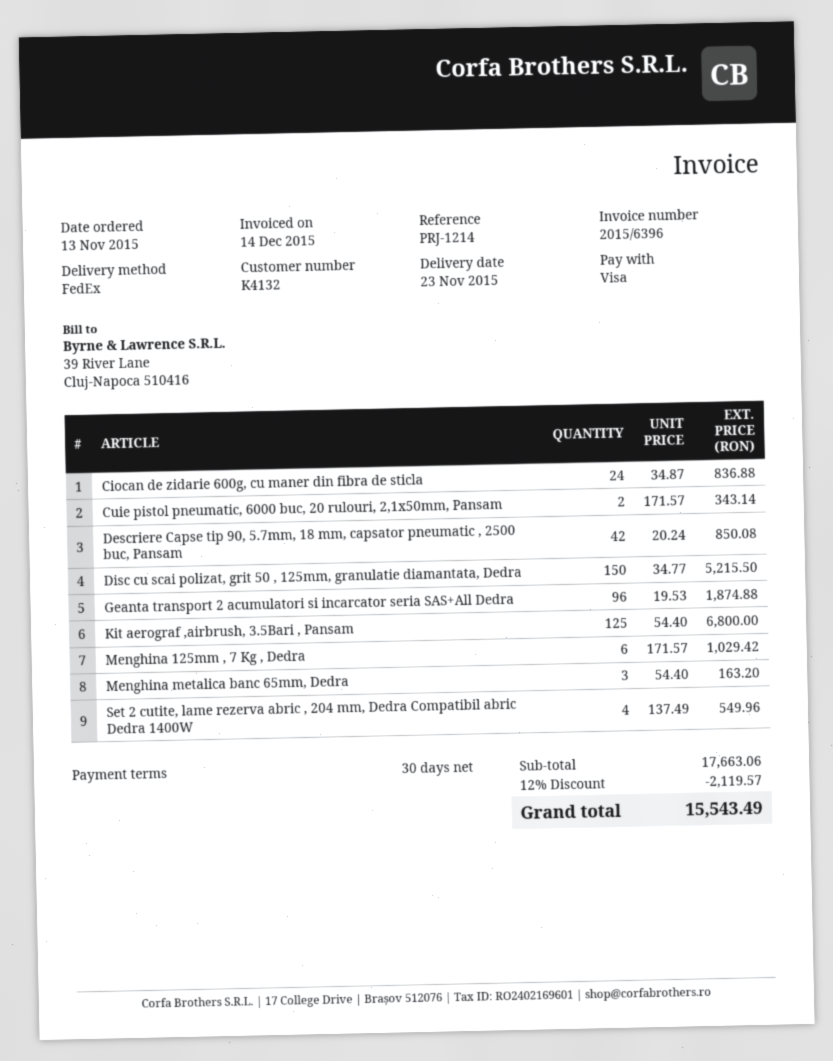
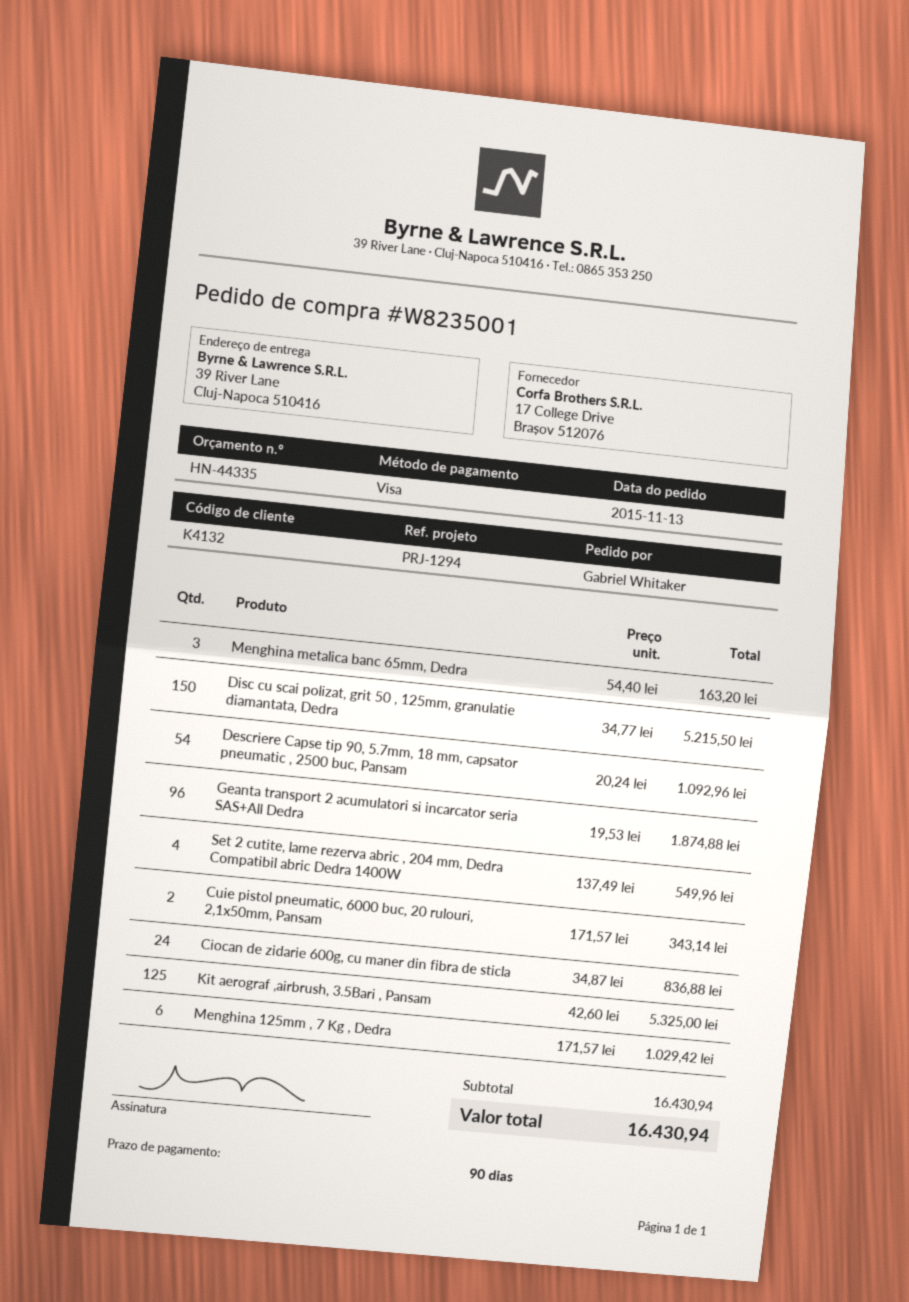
payment terms: 30 days -> 90 days
reference: PRJ-1214 -> PRJ-1294
Descriere Capse tip 90, 5.7mm, 18 mm, capsator pneumatic , 2500 buc, Pansam: 42 x 20.24 = 850.08 -> 54 x 20.24 = 1092.96
Kit aerograf ,airbrush, 3.5Bari , Pansam: 125 x 54.40 = 6800.00 -> 125 x 42.60 = 5325.00
subtotal: 17663.06 -> 16430.94
discount: 12% = 2119.57 -> none
total: 15543.49 -> 16430.94

